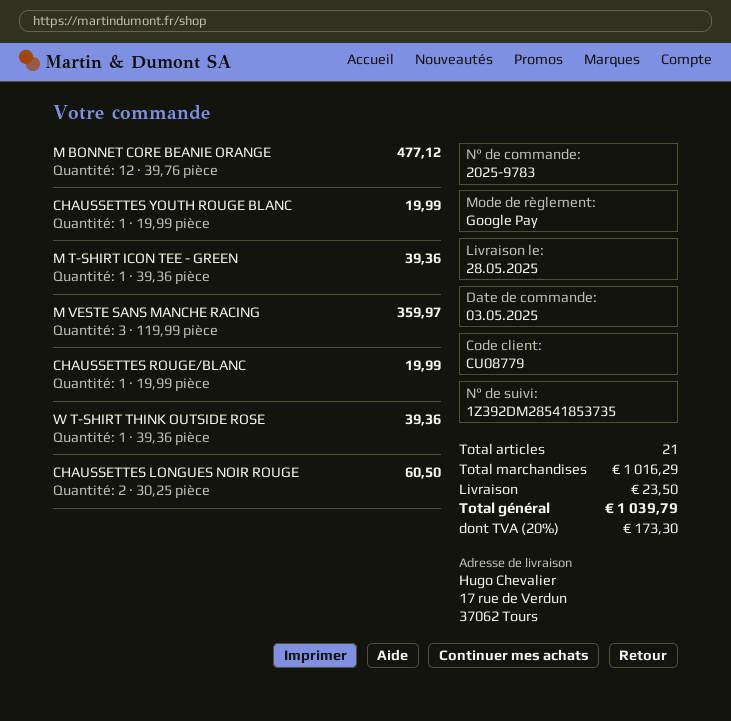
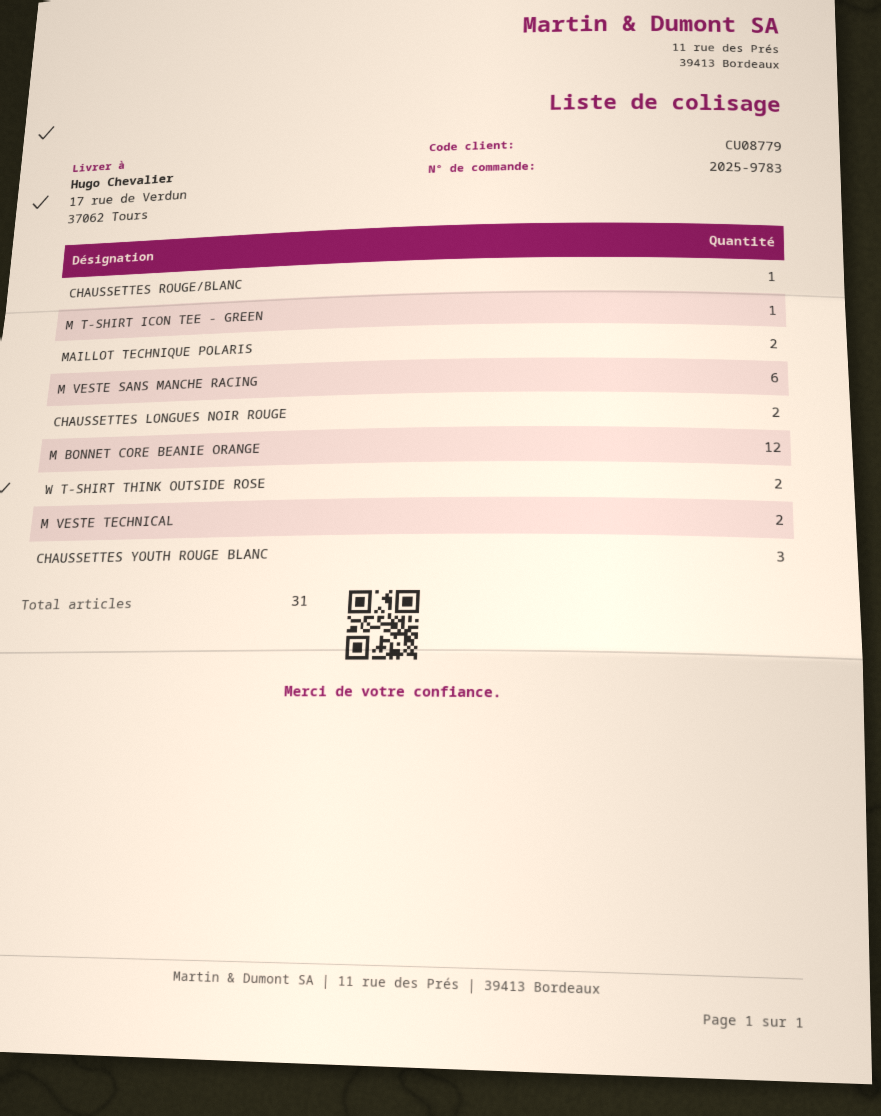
CHAUSSETTES YOUTH ROUGE BLANC: 1 -> 3
M VESTE SANS MANCHE RACING: 3 -> 6
W T-SHIRT THINK OUTSIDE ROSE: 1 -> 2
MAILLOT TECHNIQUE POLARIS: none -> 2
M VESTE TECHNICAL: none -> 2
total quantity: 21 -> 31

